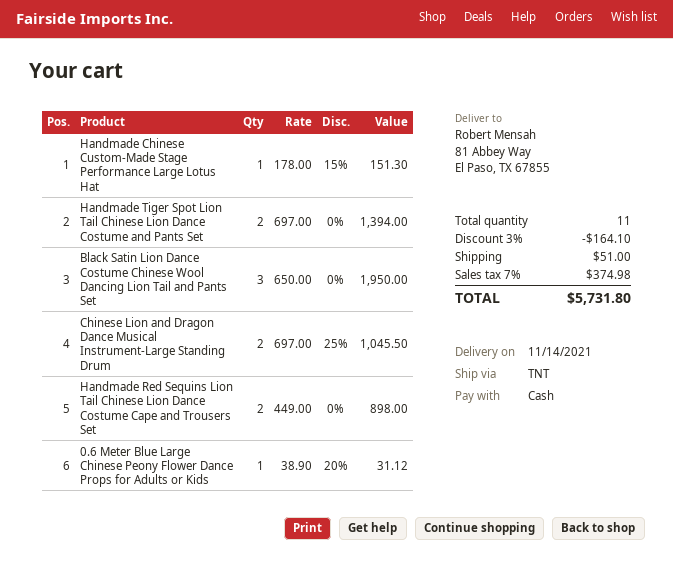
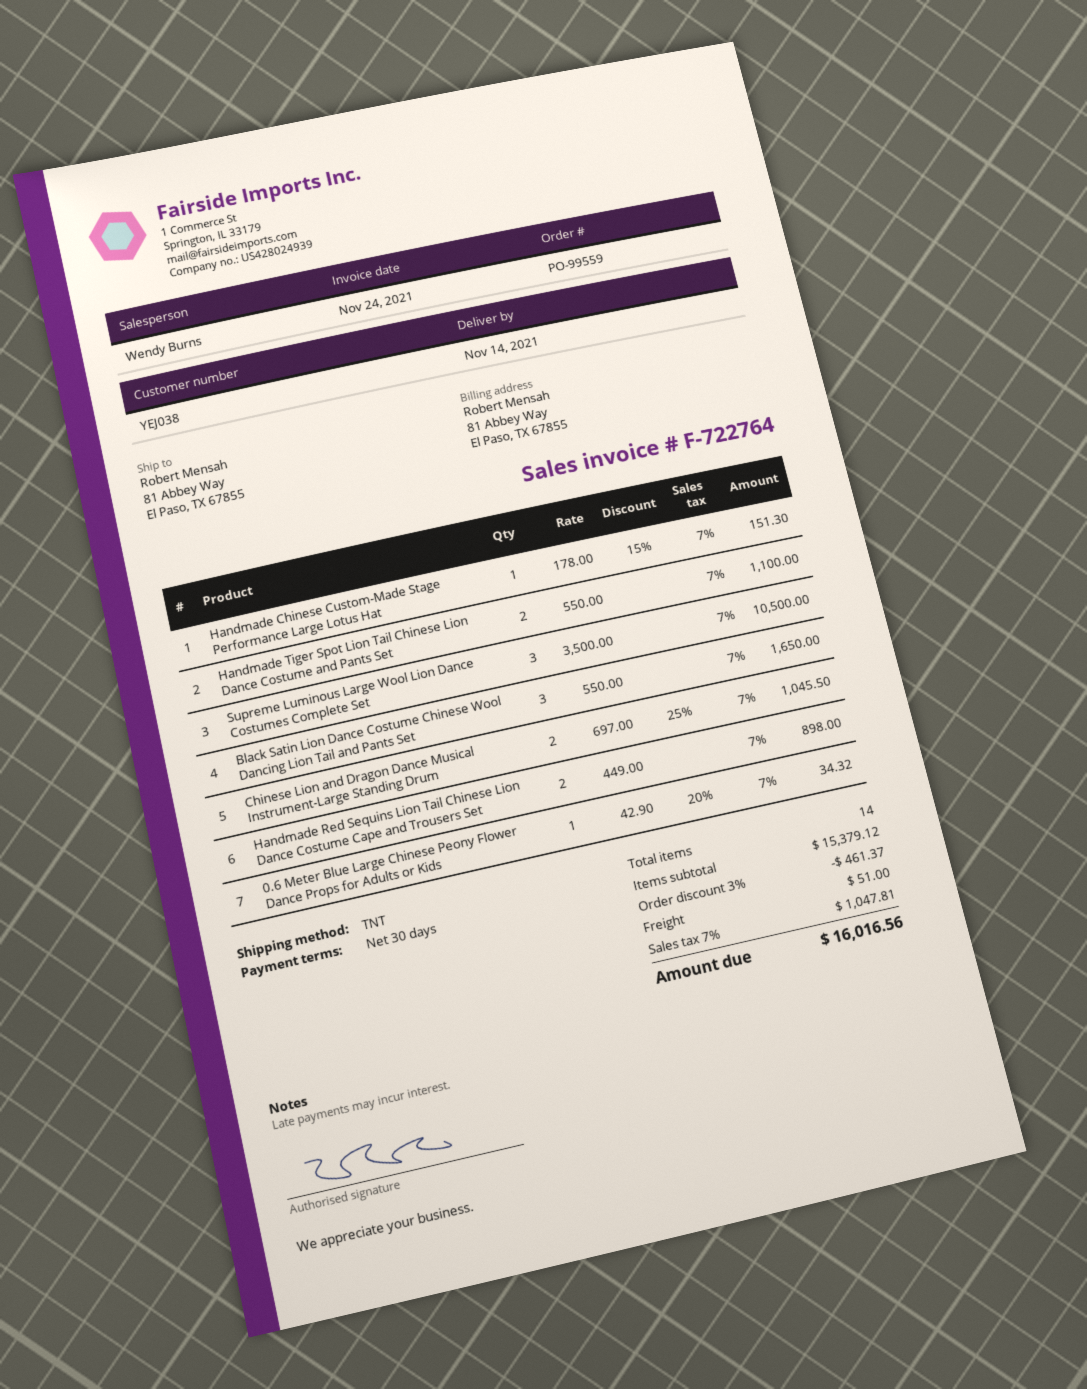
Handmade Tiger Spot Lion Tail Chinese Lion Dance Costume and Pants Set: 2 x 697.00 = 1394.00 -> 2 x 550.00 = 1100.00
Black Satin Lion Dance Costume Chinese Wool Dancing Lion Tail and Pants Set: 3 x 650.00 = 1950.00 -> 3 x 550.00 = 1650.00
0.6 Meter Blue Large Chinese Peony Flower Dance Props for Adults or Kids: 1 x 38.90 - 20% = 31.12 -> 1 x 42.90 - 20% = 34.32
Supreme Luminous Large Wool Lion Dance Costumes Complete Set: none -> 3 x 3500.00 = 10500.00
total quantity: 11 -> 14
discount: 3% = 164.10 -> 3% = 461.37
tax: 7% = 374.98 -> 7% = 1047.81
total: 5731.80 -> 16016.56

